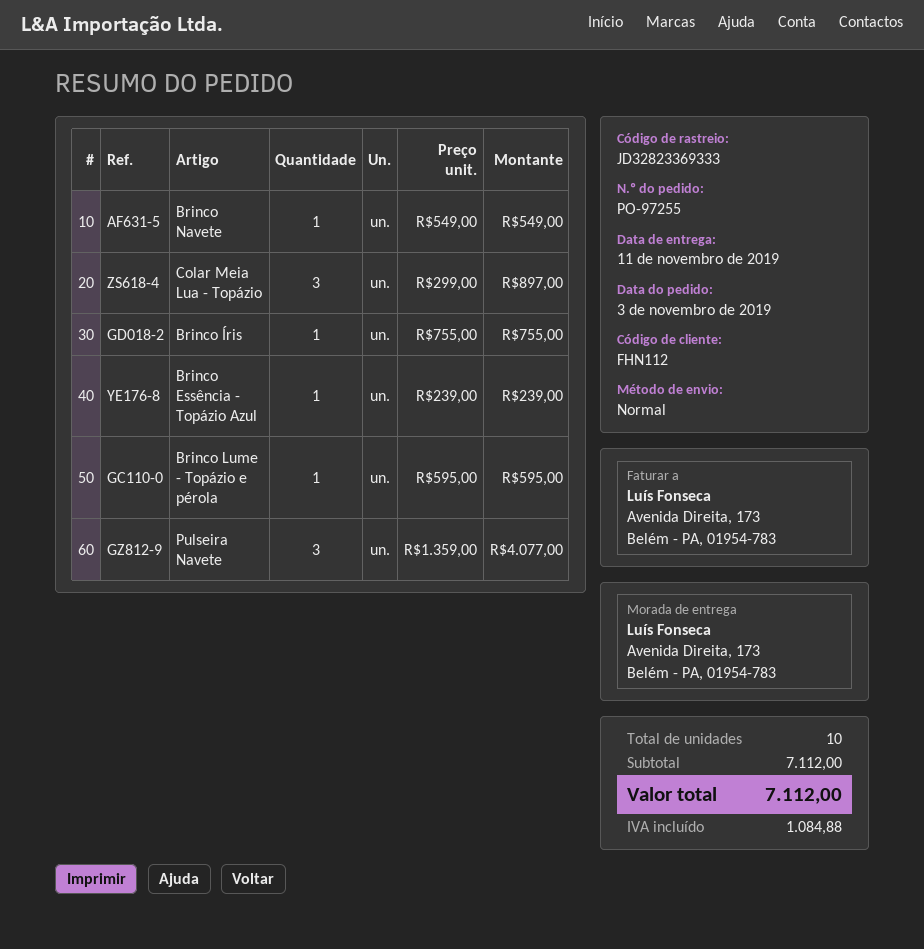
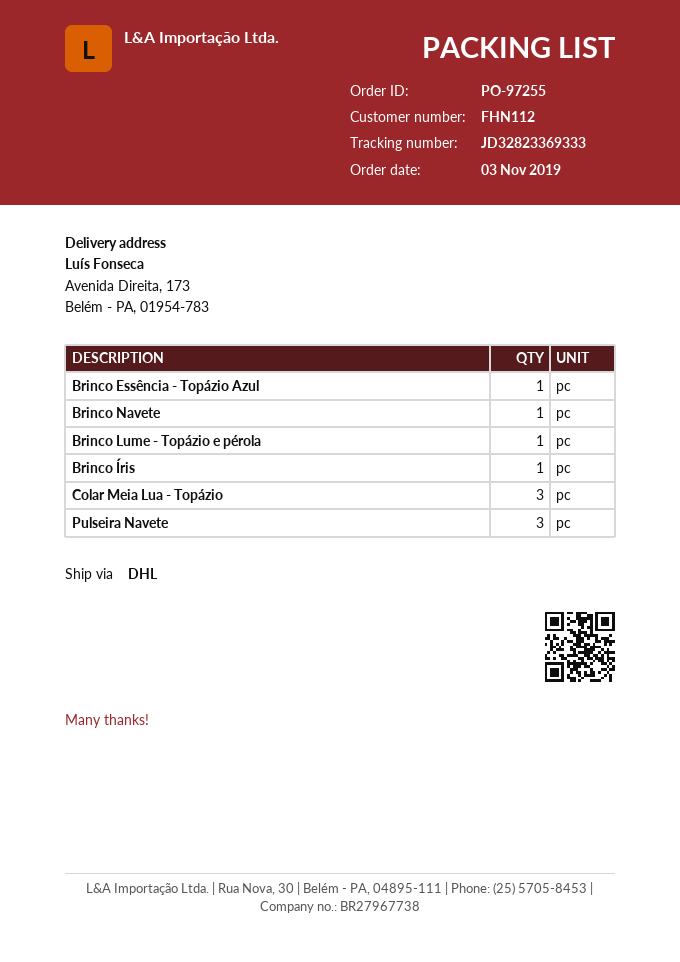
shipping method: standard -> DHL

